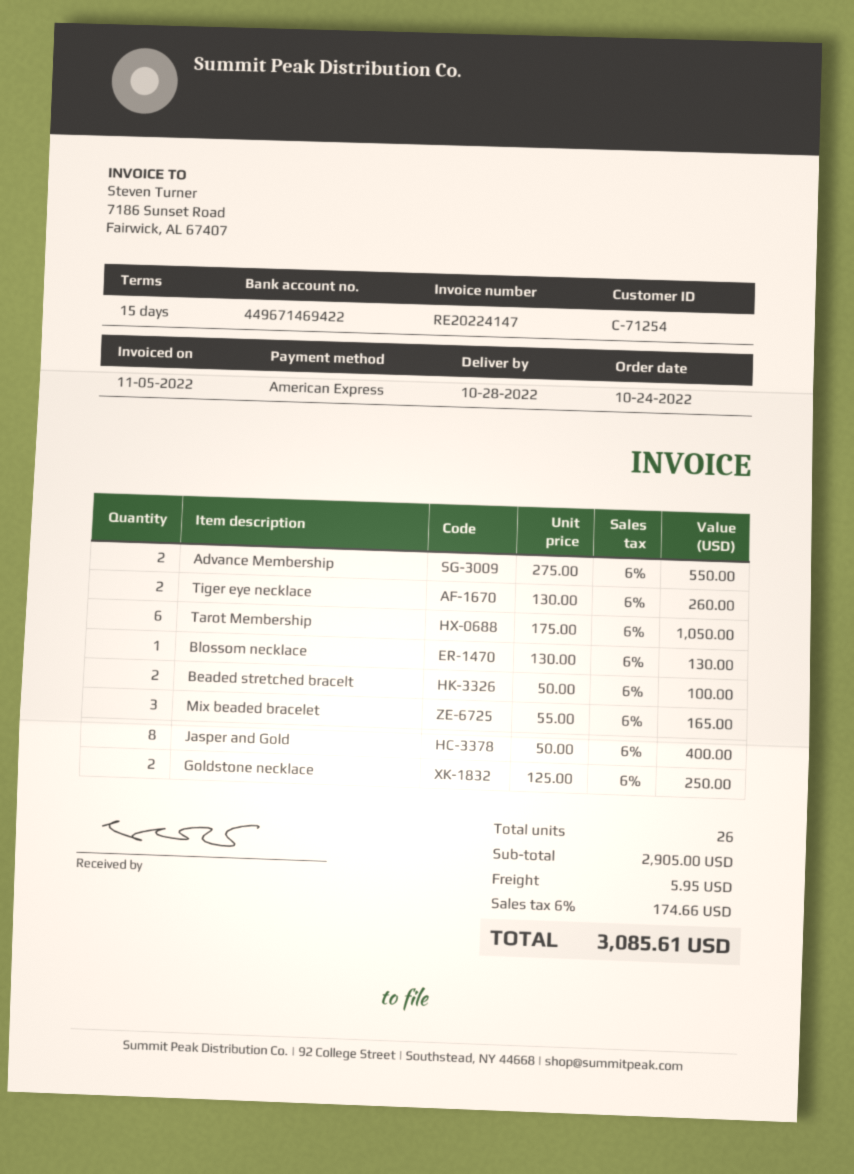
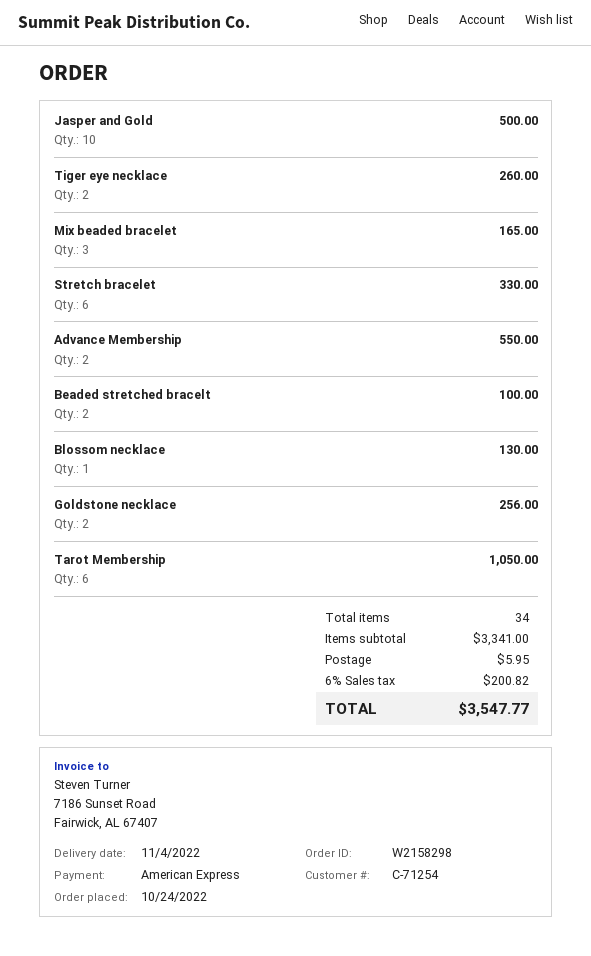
delivery date: 2022-10-28 -> 2022-11-04
Jasper and Gold: 8 for 400.00 -> 10 for 500.00
Goldstone necklace: 2 for 250.00 -> 2 for 256.00
Stretch bracelet: none -> 6 for 330.00
total quantity: 26 -> 34
subtotal: 2905.00 -> 3341.00
tax: 6% = 174.66 -> 6% = 200.82
total: 3085.61 -> 3547.77

